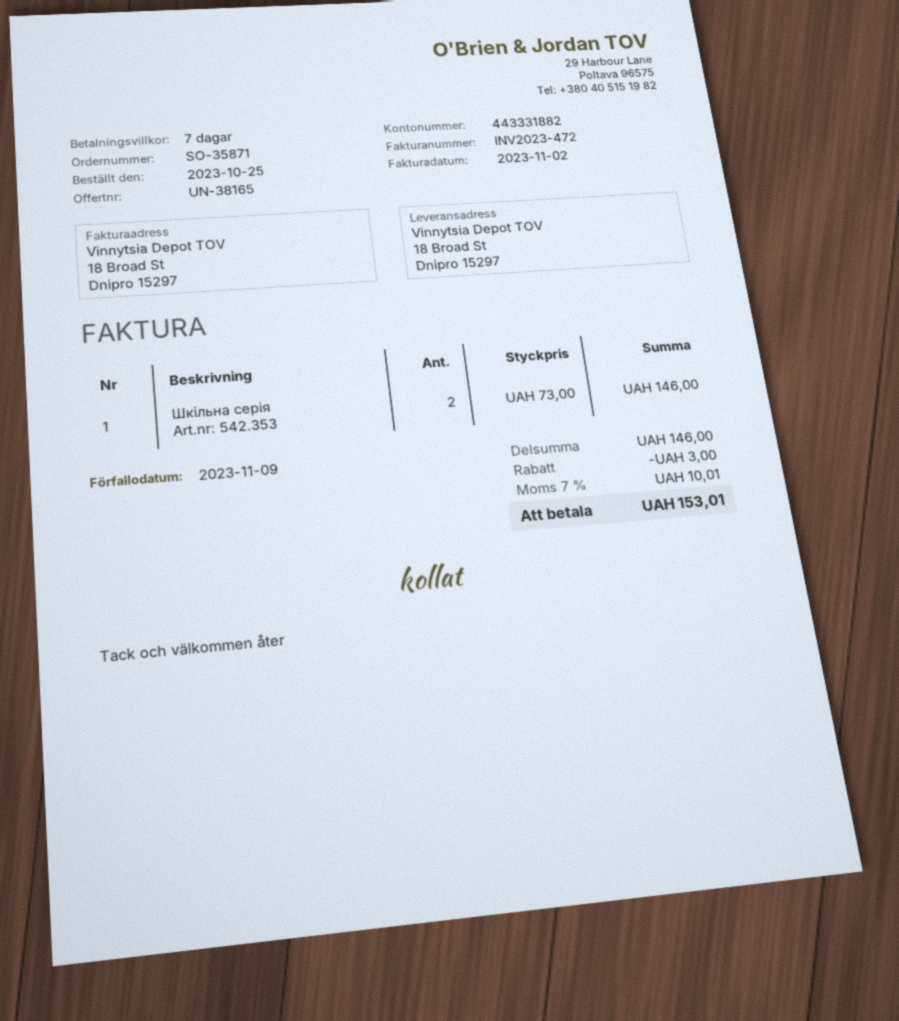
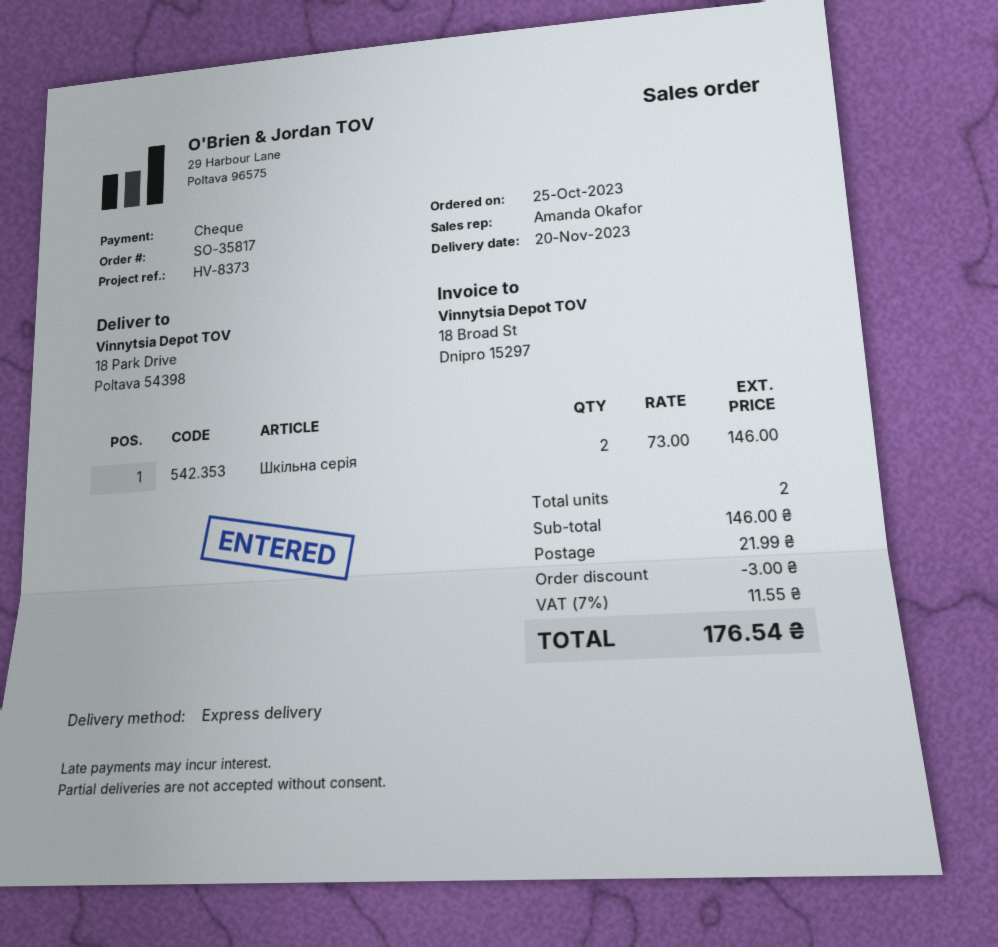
order number: SO-35871 -> SO-35817
ship to: 18 Broad St, Dnipro 15297 -> 18 Park Drive, Poltava 54398
shipping: none -> 21.99
tax: 7% = 10.01 -> 7% = 11.55
total: 153.01 -> 176.54

